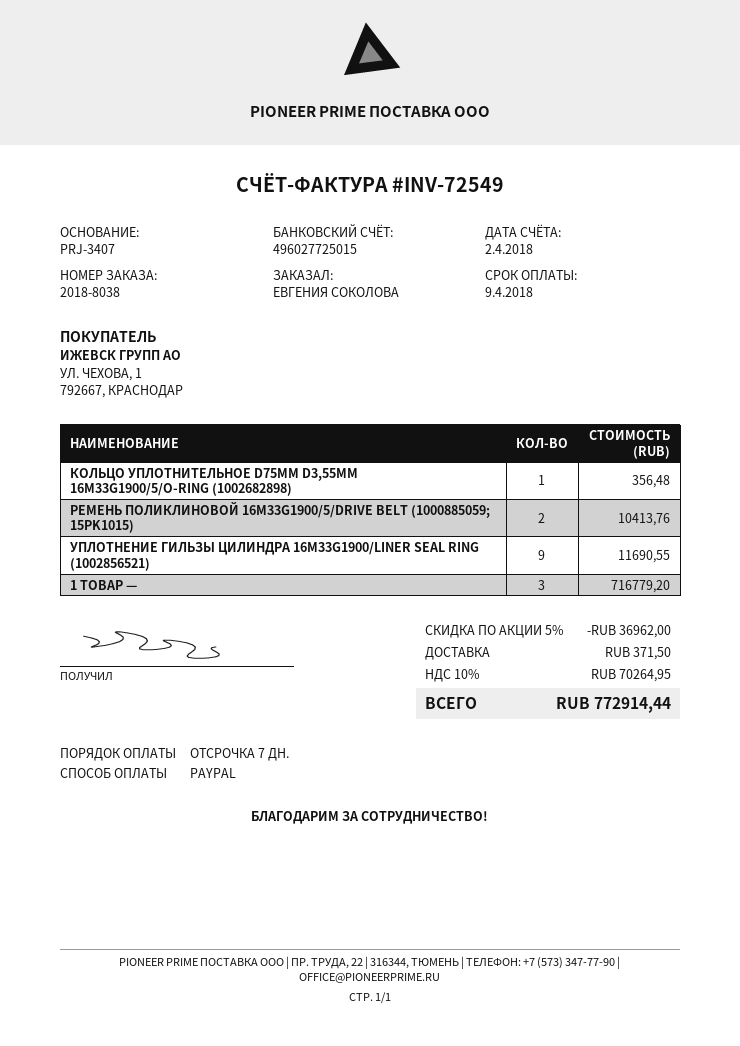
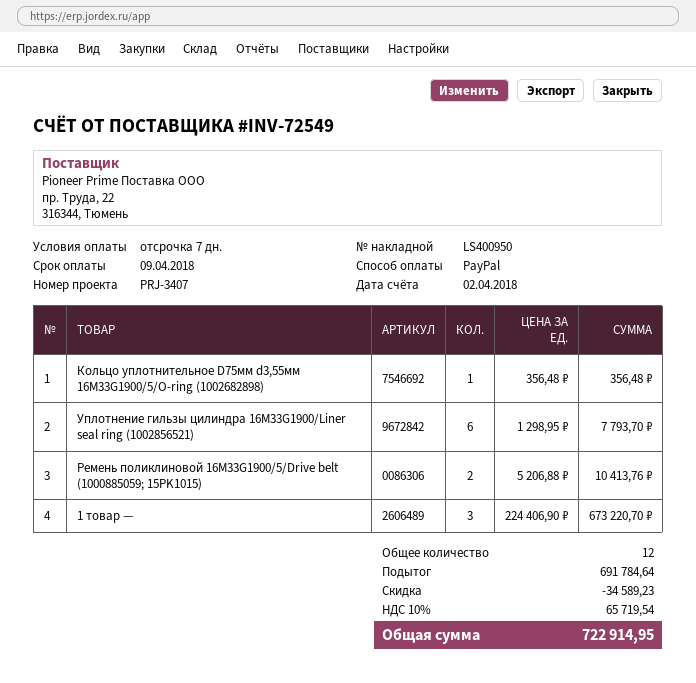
УПЛОТНЕНИЕ ГИЛЬЗЫ ЦИЛИНДРА 16M33G1900/LINER SEAL RING (1002856521): 9 for 11690.55 -> 6 for 7793.70
1 ТОВАР —: 3 for 716779.20 -> 3 for 673220.70
discount: 36962.00 -> 34589.23
shipping: 371.50 -> none
tax: 10% = 70264.95 -> 10% = 65719.54
total: 772914.44 -> 722914.95

